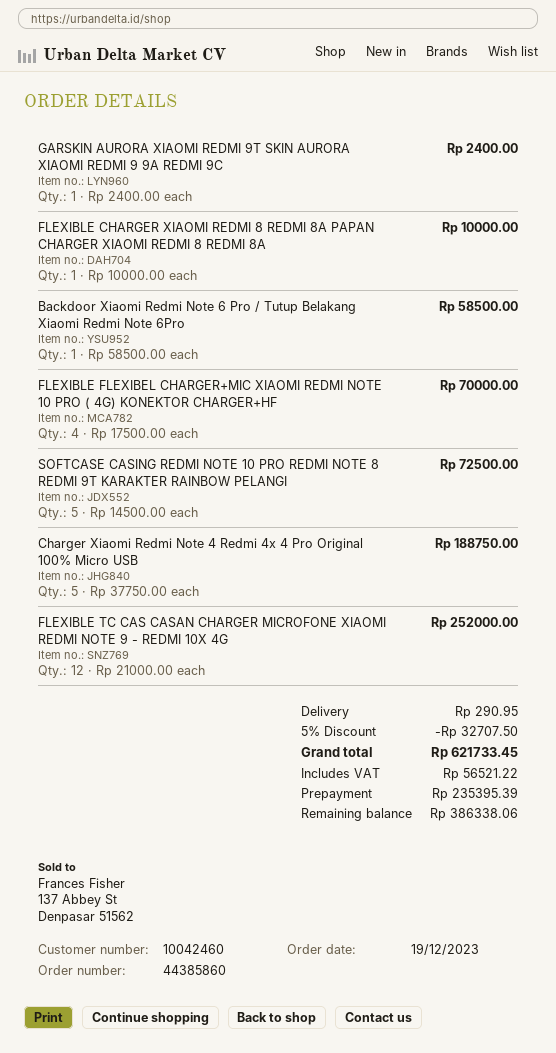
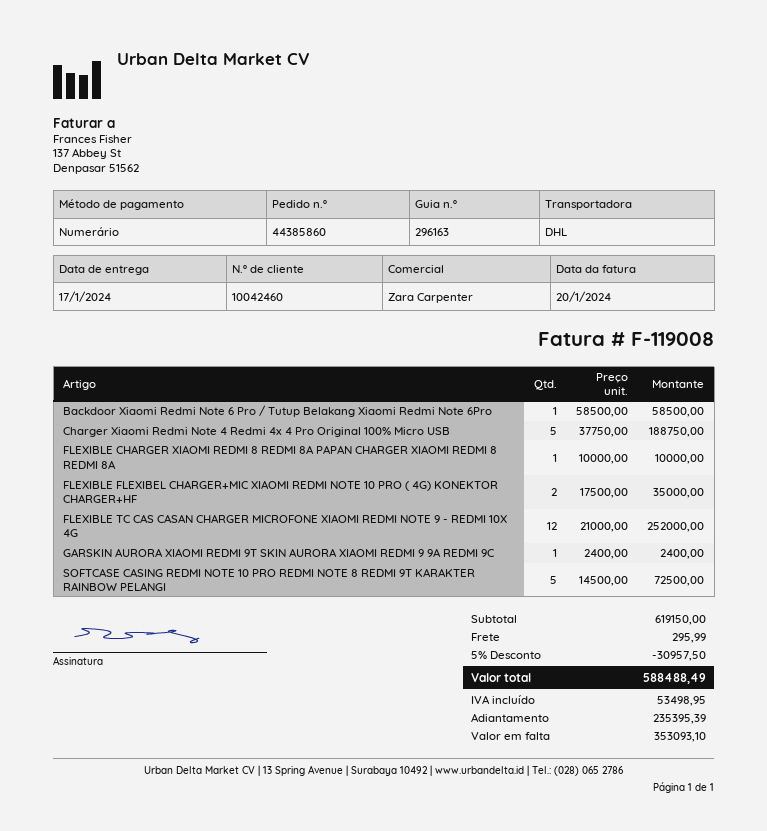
FLEXIBLE FLEXIBEL CHARGER+MIC XIAOMI REDMI NOTE 10 PRO ( 4G) KONEKTOR CHARGER+HF: 4 x 17500.00 = 70000.00 -> 2 x 17500.00 = 35000.00
discount: 5% = 32707.50 -> 5% = 30957.50
shipping: 290.95 -> 295.99
tax: 56521.22 -> 53498.95
total: 621733.45 -> 588488.49
balance: 386338.06 -> 353093.10

